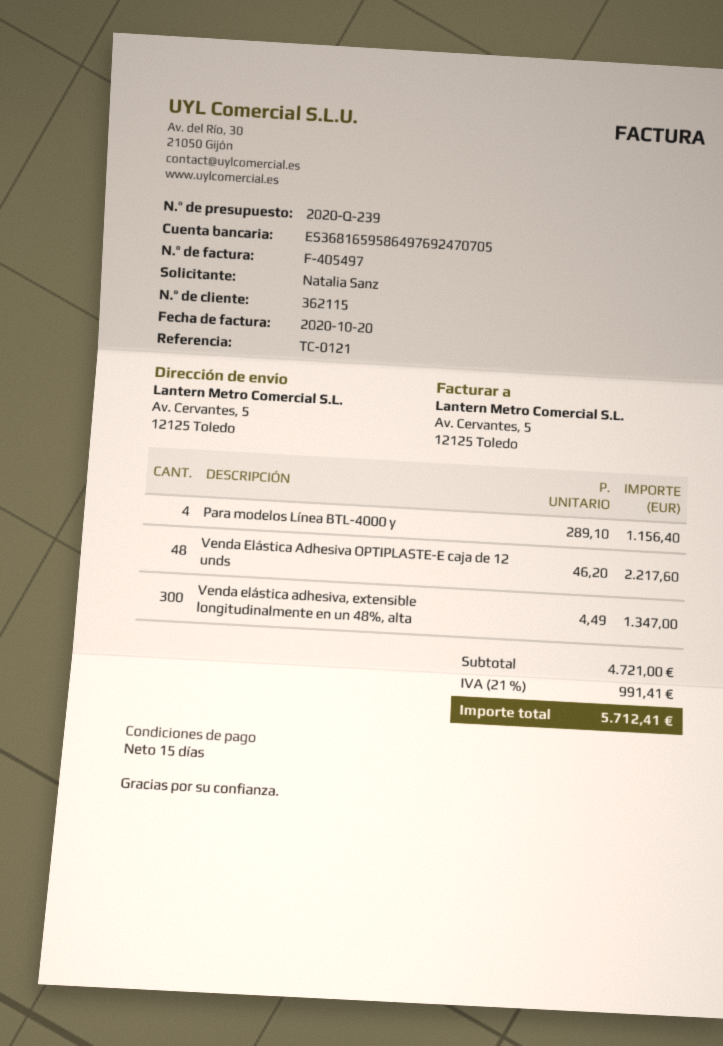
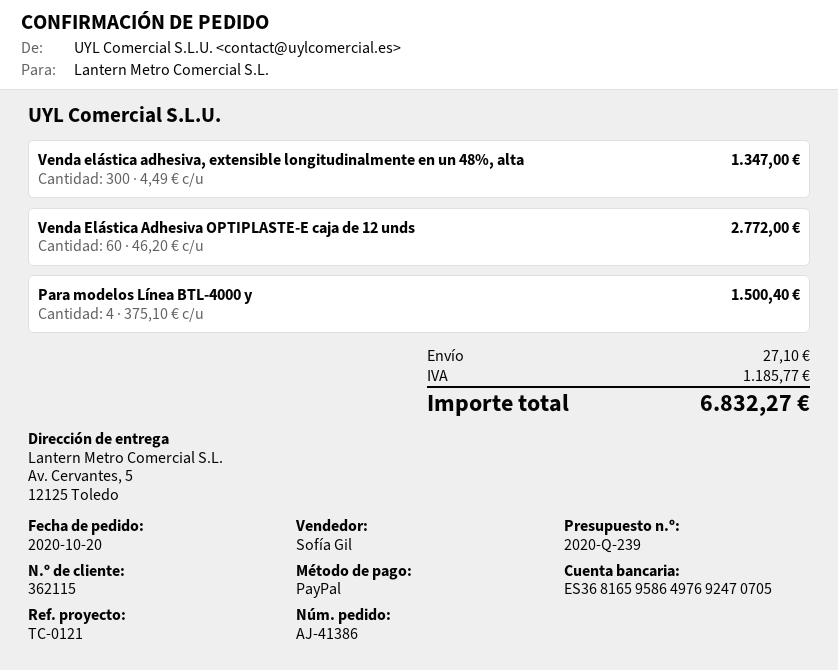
Para modelos Línea BTL-4000 y: 4 x 289.10 = 1156.40 -> 4 x 375.10 = 1500.40
Venda Elástica Adhesiva OPTIPLASTE-E caja de 12 unds: 48 x 46.20 = 2217.60 -> 60 x 46.20 = 2772.00
shipping: none -> 27.10
tax: 991.41 -> 1185.77
total: 5712.41 -> 6832.27

